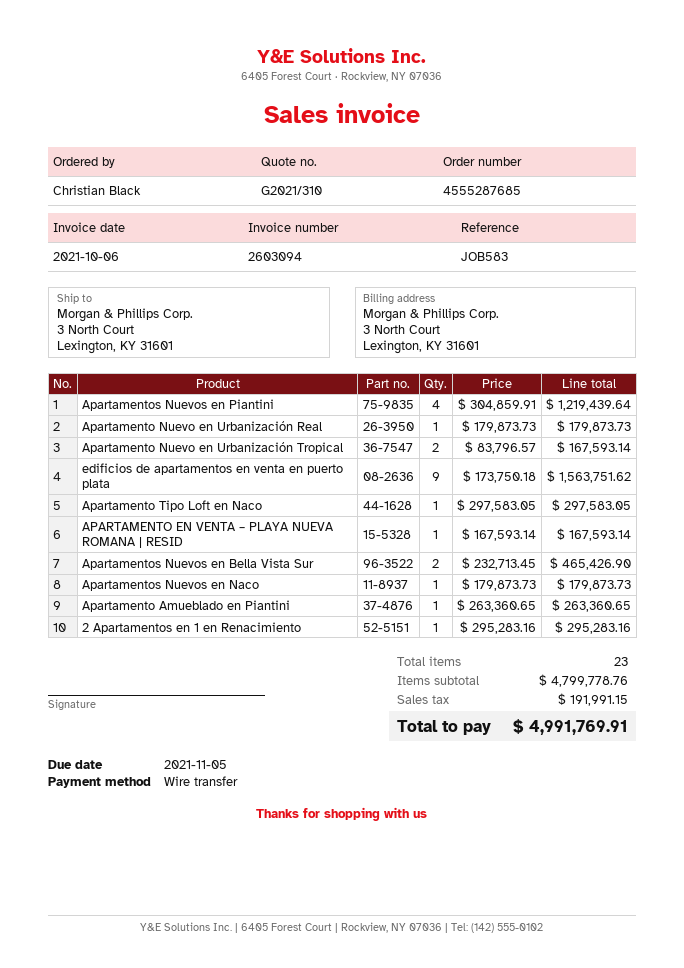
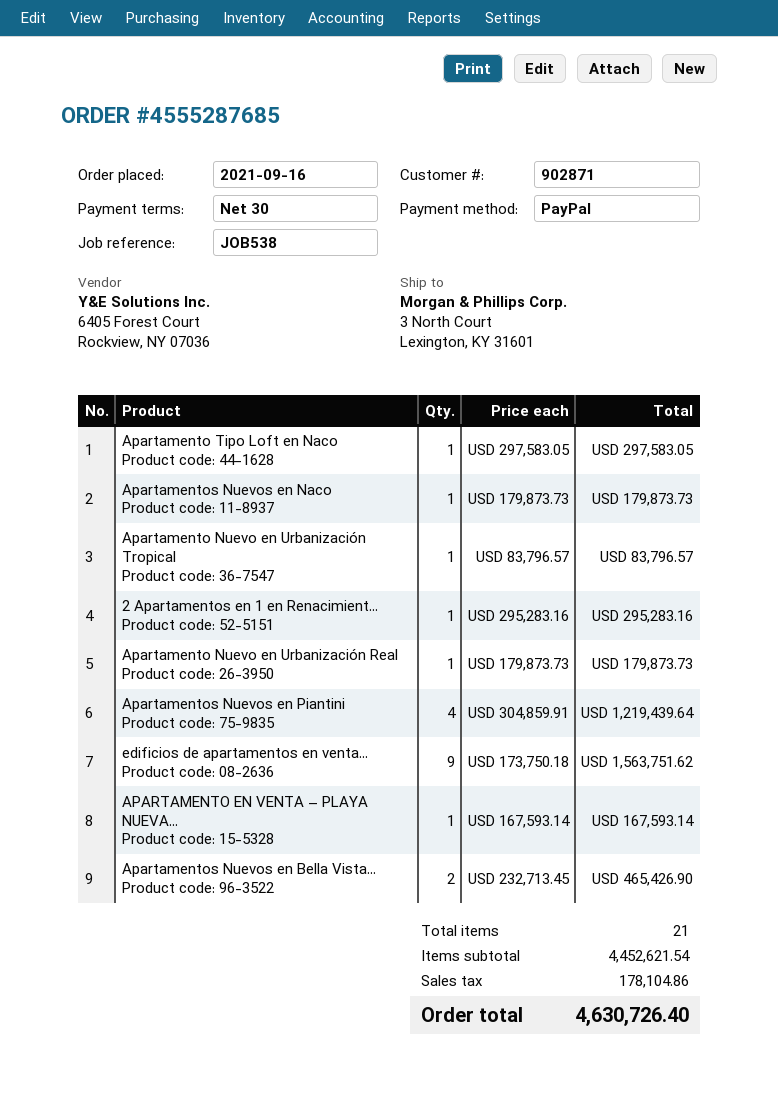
reference: JOB583 -> JOB538
payment method: bank transfer -> PayPal
Apartamento Nuevo en Urbanización Tropical: 2 x 83796.57 = 167593.14 -> 1 x 83796.57 = 83796.57
Apartamento Amueblado en Piantini: 1 x 263360.65 = 263360.65 -> none
total quantity: 23 -> 21
subtotal: 4799778.76 -> 4452621.54
tax: 191991.15 -> 178104.86
total: 4991769.91 -> 4630726.40

